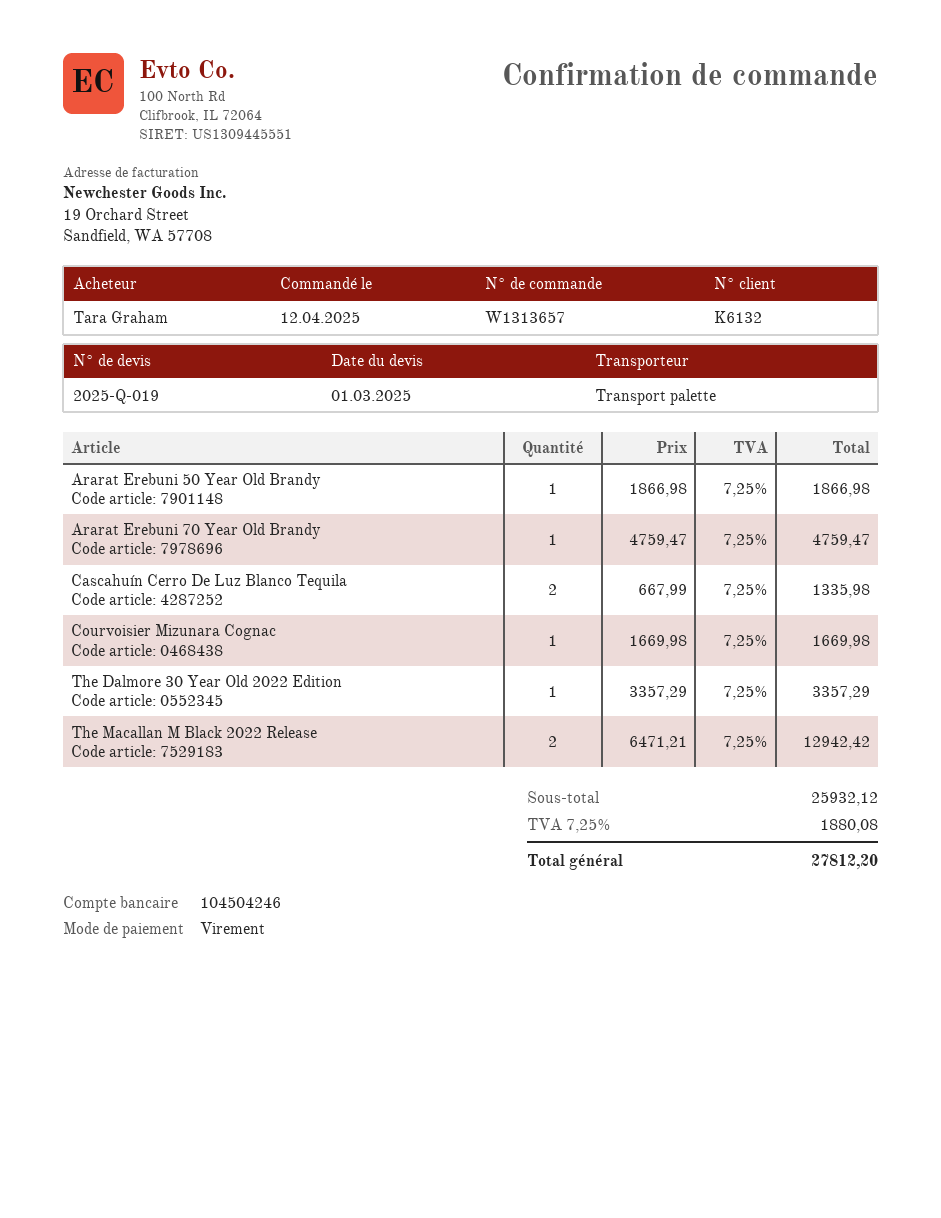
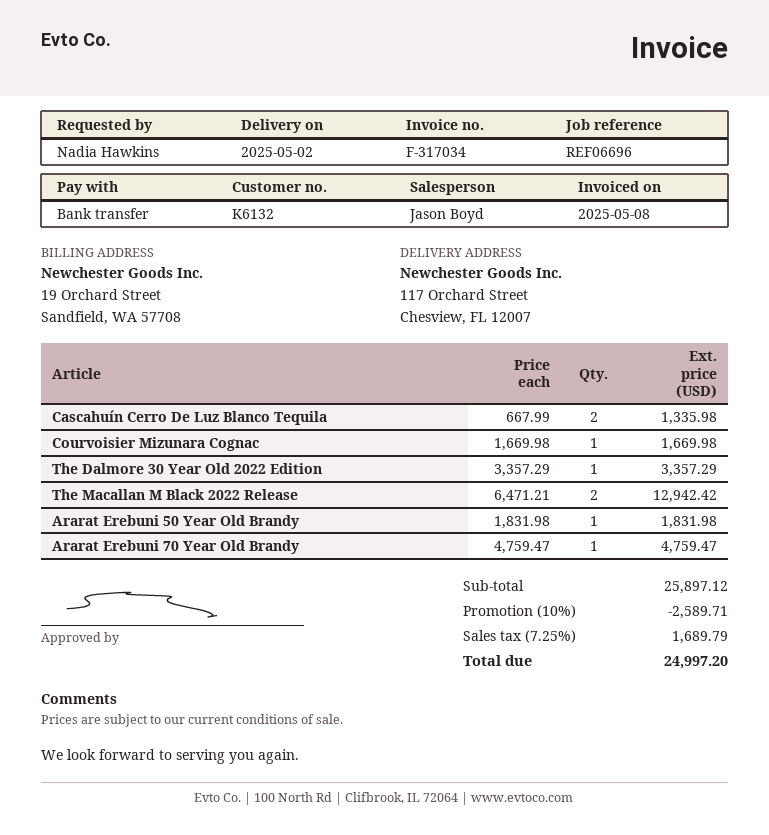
ordered by: Tara Graham -> Nadia Hawkins
Ararat Erebuni 50 Year Old Brandy: 1 x 1866.98 = 1866.98 -> 1 x 1831.98 = 1831.98
subtotal: 25932.12 -> 25897.12
discount: none -> 10% = 2589.71
tax: 7.25% = 1880.08 -> 7.25% = 1689.79
total: 27812.20 -> 24997.20

